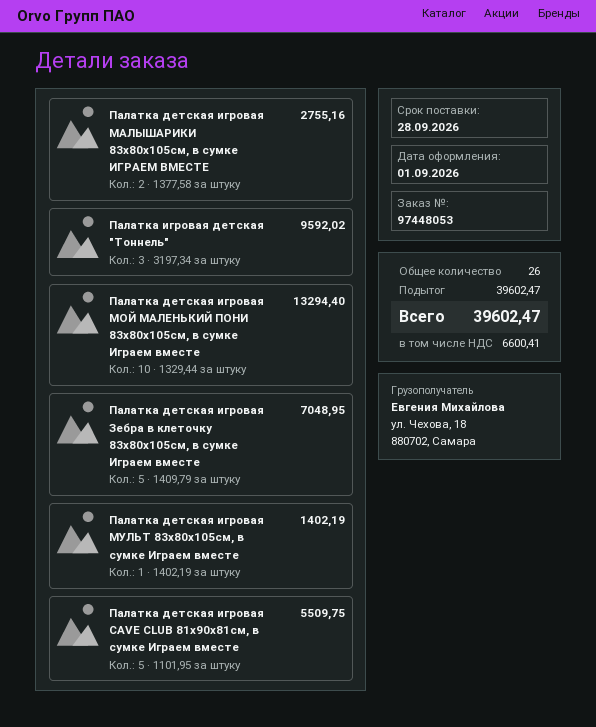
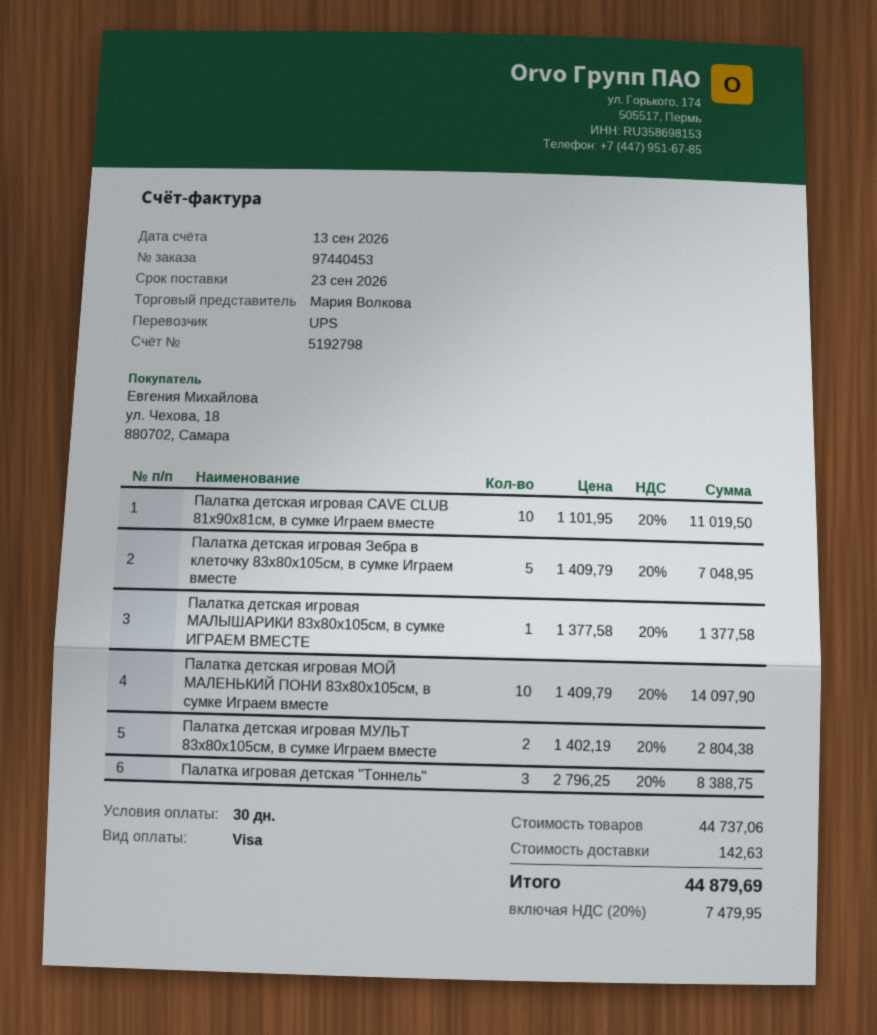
order number: 97448053 -> 97440453
delivery date: 2026-09-28 -> 2026-09-23
Палатка детская игровая МАЛЫШАРИКИ 83х80х105см, в сумке ИГРАЕМ ВМЕСТЕ: 2 x 1377.58 = 2755.16 -> 1 x 1377.58 = 1377.58
Палатка игровая детская "Тоннель": 3 x 3197.34 = 9592.02 -> 3 x 2796.25 = 8388.75
Палатка детская игровая МОЙ МАЛЕНЬКИЙ ПОНИ 83х80х105см, в сумке Играем вместе: 10 x 1329.44 = 13294.40 -> 10 x 1409.79 = 14097.90
Палатка детская игровая МУЛЬТ 83х80х105см, в сумке Играем вместе: 1 x 1402.19 = 1402.19 -> 2 x 1402.19 = 2804.38
Палатка детская игровая CAVE CLUB 81х90х81см, в сумке Играем вместе: 5 x 1101.95 = 5509.75 -> 10 x 1101.95 = 11019.50
subtotal: 39602.47 -> 44737.06
shipping: none -> 142.63
tax: 6600.41 -> 7479.95
total: 39602.47 -> 44879.69

